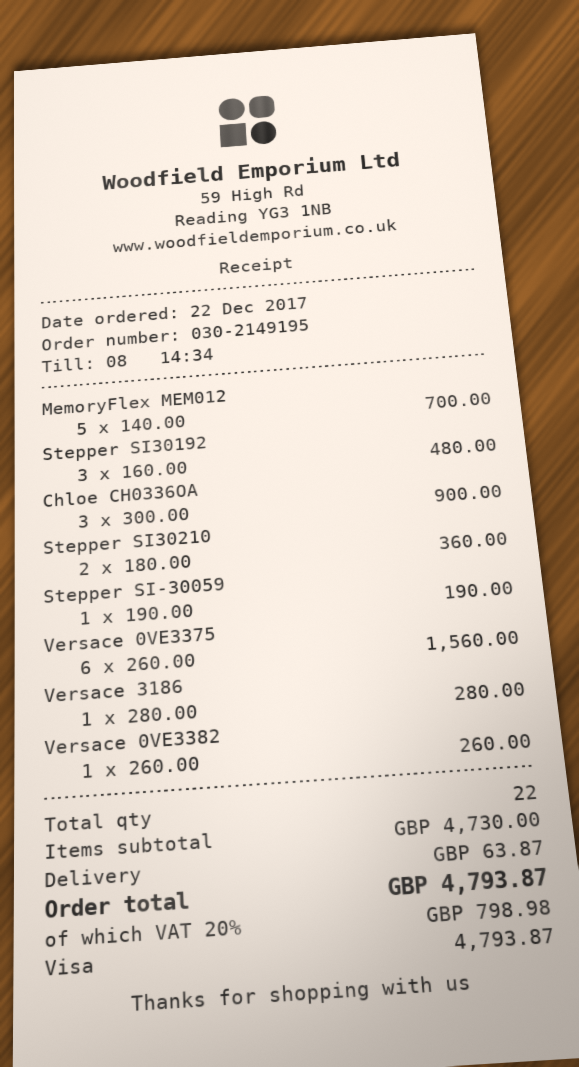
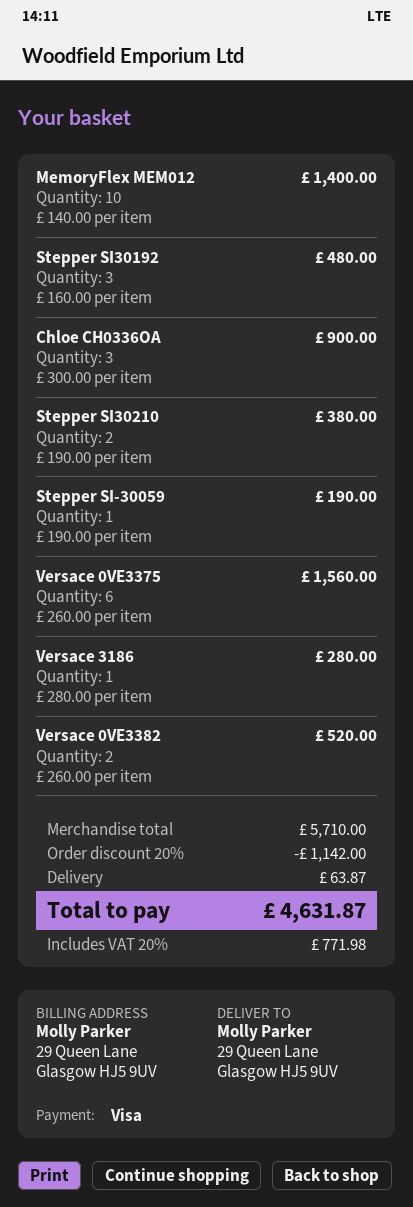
MemoryFlex MEM012: 5 x 140.00 = 700.00 -> 10 x 140.00 = 1400.00
Stepper SI30210: 2 x 180.00 = 360.00 -> 2 x 190.00 = 380.00
Versace 0VE3382: 1 x 260.00 = 260.00 -> 2 x 260.00 = 520.00
subtotal: 4730.00 -> 5710.00
discount: none -> 20% = 1142.00
tax: 20% = 798.98 -> 20% = 771.98
total: 4793.87 -> 4631.87

